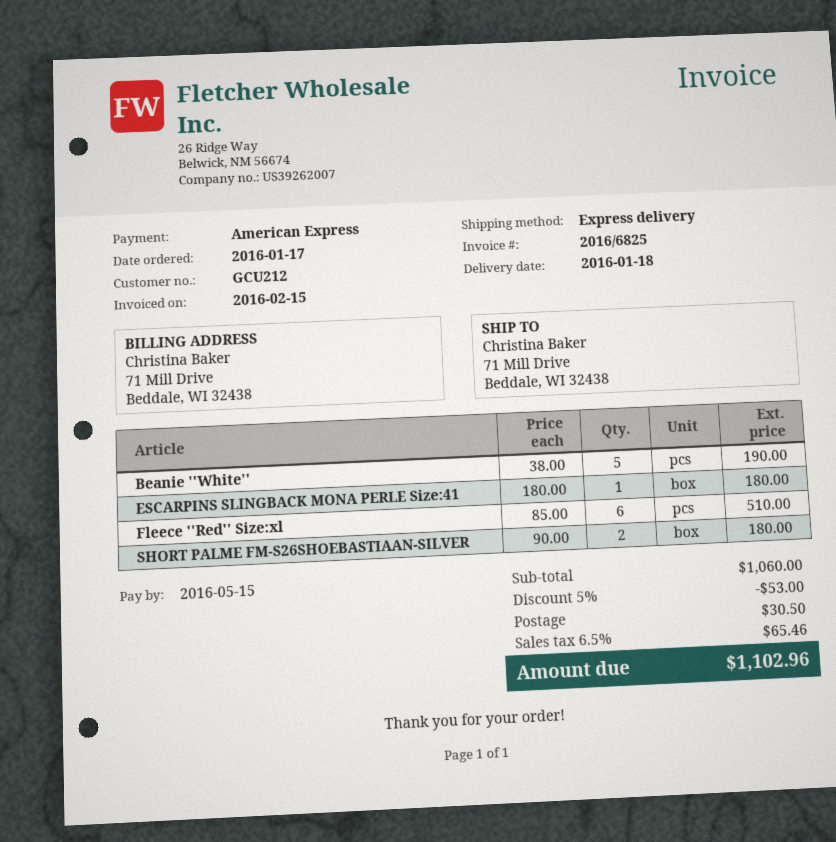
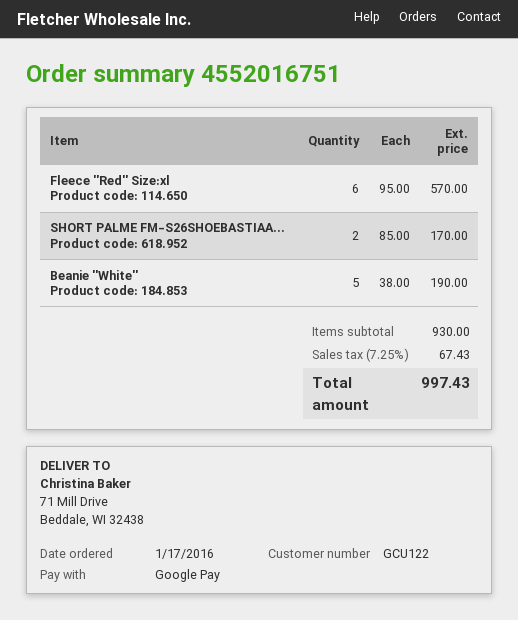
customer number: GCU212 -> GCU122
payment method: American Express -> Google Pay
ESCARPINS SLINGBACK MONA PERLE Size:41: 1 x 180.00 = 180.00 -> none
Fleece ''Red'' Size:xl: 6 x 85.00 = 510.00 -> 6 x 95.00 = 570.00
SHORT PALME FM-S26SHOEBASTIAAN-SILVER: 2 x 90.00 = 180.00 -> 2 x 85.00 = 170.00
subtotal: 1060.00 -> 930.00
discount: 5% = 53.00 -> none
shipping: 30.50 -> none
tax: 6.5% = 65.46 -> 7.25% = 67.43
total: 1102.96 -> 997.43

